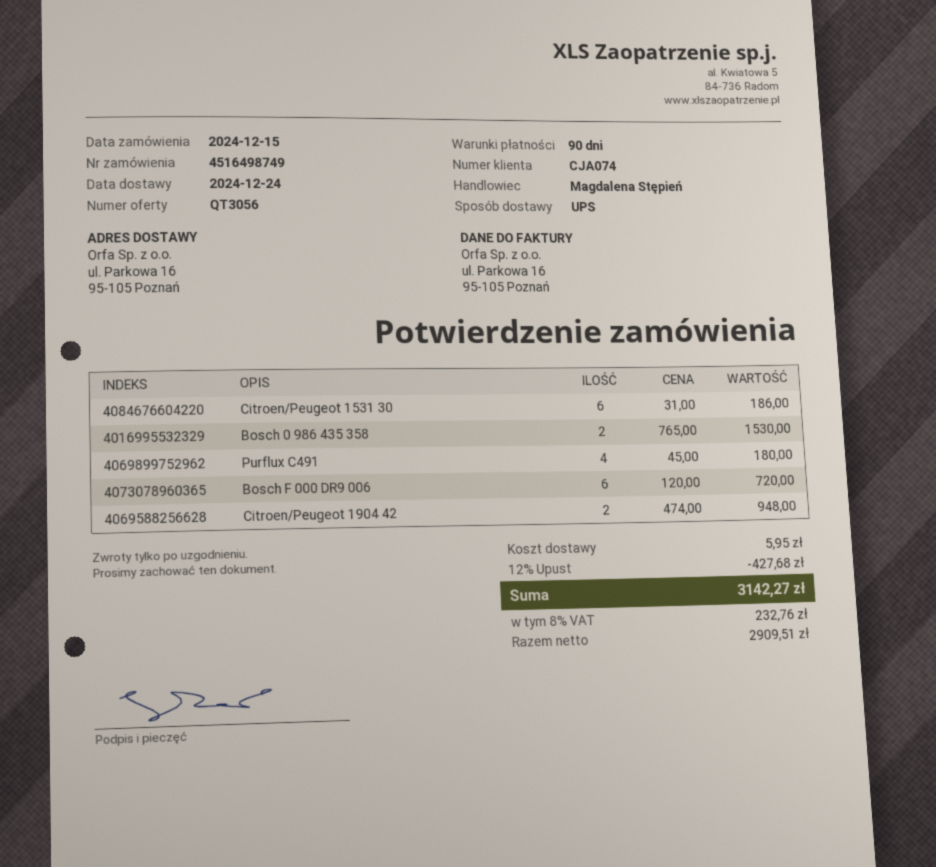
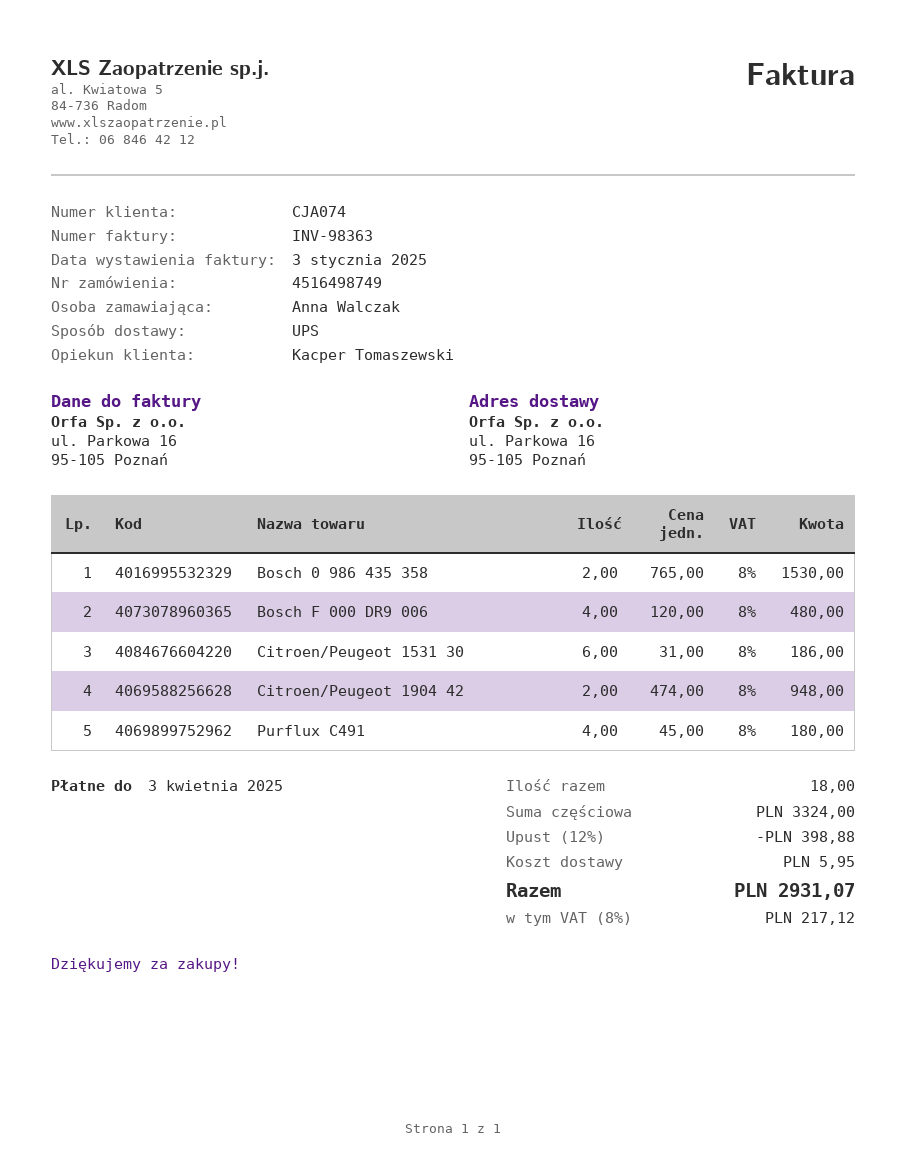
sales rep: Magdalena Stępień -> Kacper Tomaszewski
Bosch F 000 DR9 006: 6 x 120.00 = 720.00 -> 4 x 120.00 = 480.00
discount: 12% = 427.68 -> 12% = 398.88
tax: 8% = 232.76 -> 8% = 217.12
total: 3142.27 -> 2931.07

